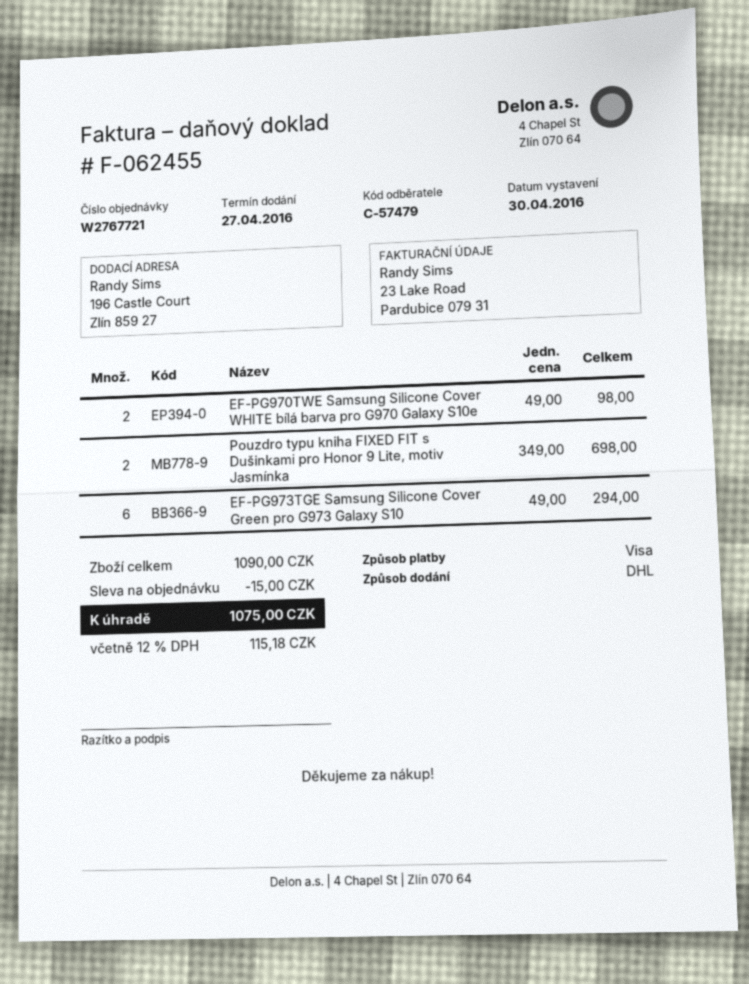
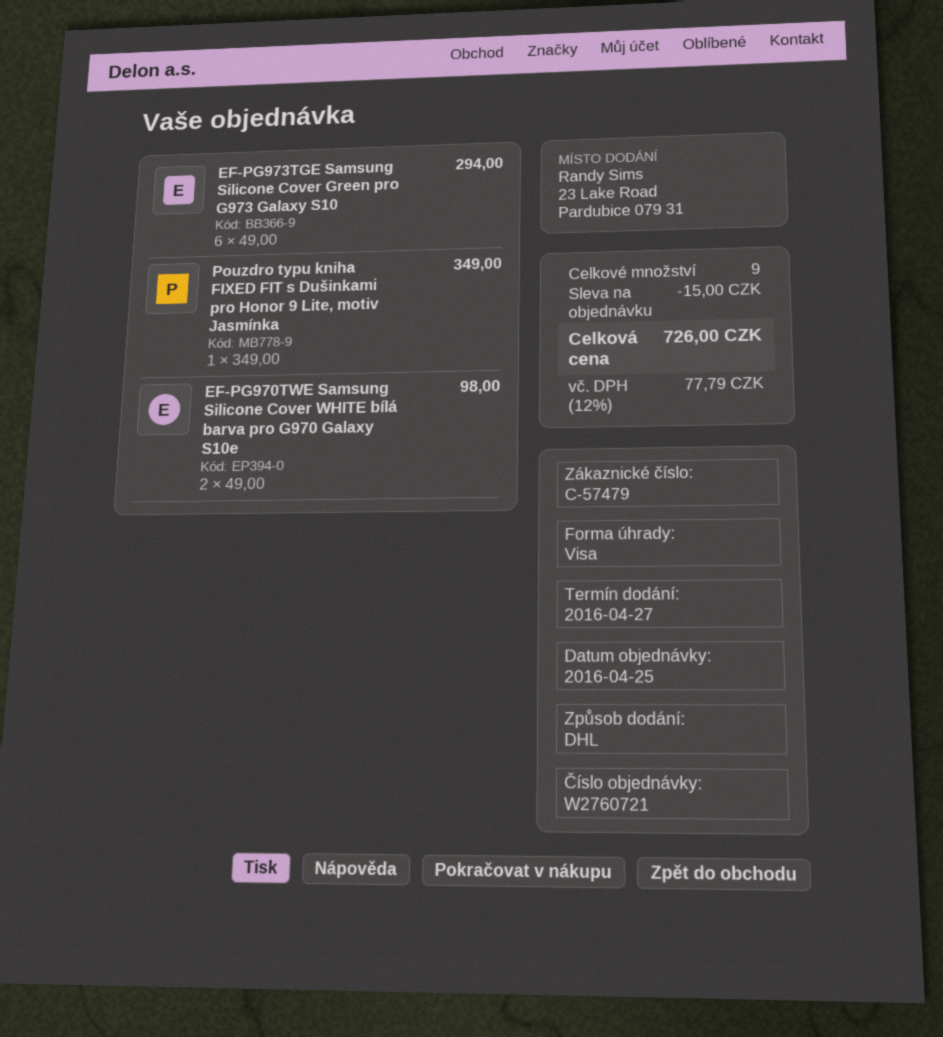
order number: W2767721 -> W2760721
ship to: 196 Castle Court, Zlín 859 27 -> 23 Lake Road, Pardubice 079 31
Pouzdro typu kniha FIXED FIT s Dušinkami pro Honor 9 Lite, motiv Jasmínka: 2 x 349.00 = 698.00 -> 1 x 349.00 = 349.00
tax: 12% = 115.18 -> 12% = 77.79
total: 1075.00 -> 726.00

